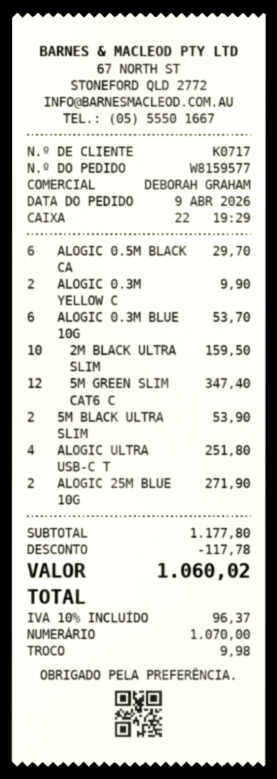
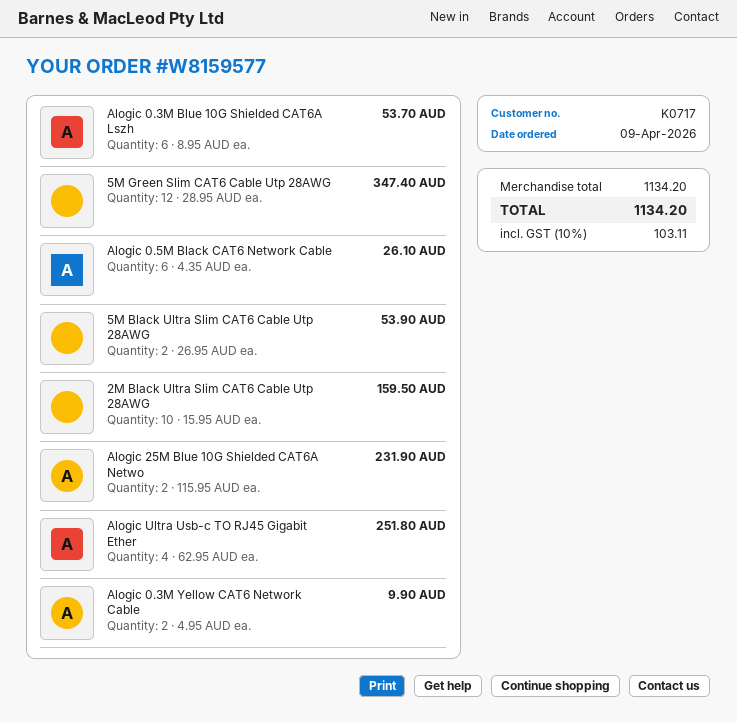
ALOGIC 0.5M BLACK CA: 6 for 29.70 -> 6 for 26.10
ALOGIC 25M BLUE 10G: 2 for 271.90 -> 2 for 231.90
subtotal: 1177.80 -> 1134.20
discount: 117.78 -> none
tax: 10% = 96.37 -> 10% = 103.11
total: 1060.02 -> 1134.20

